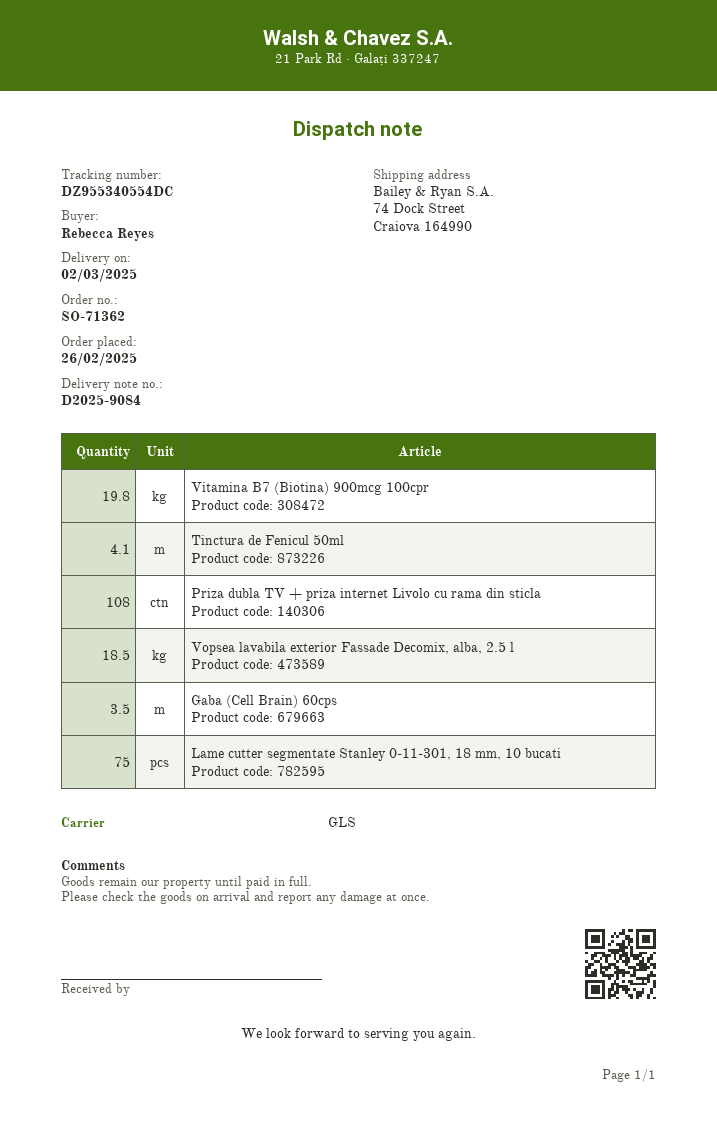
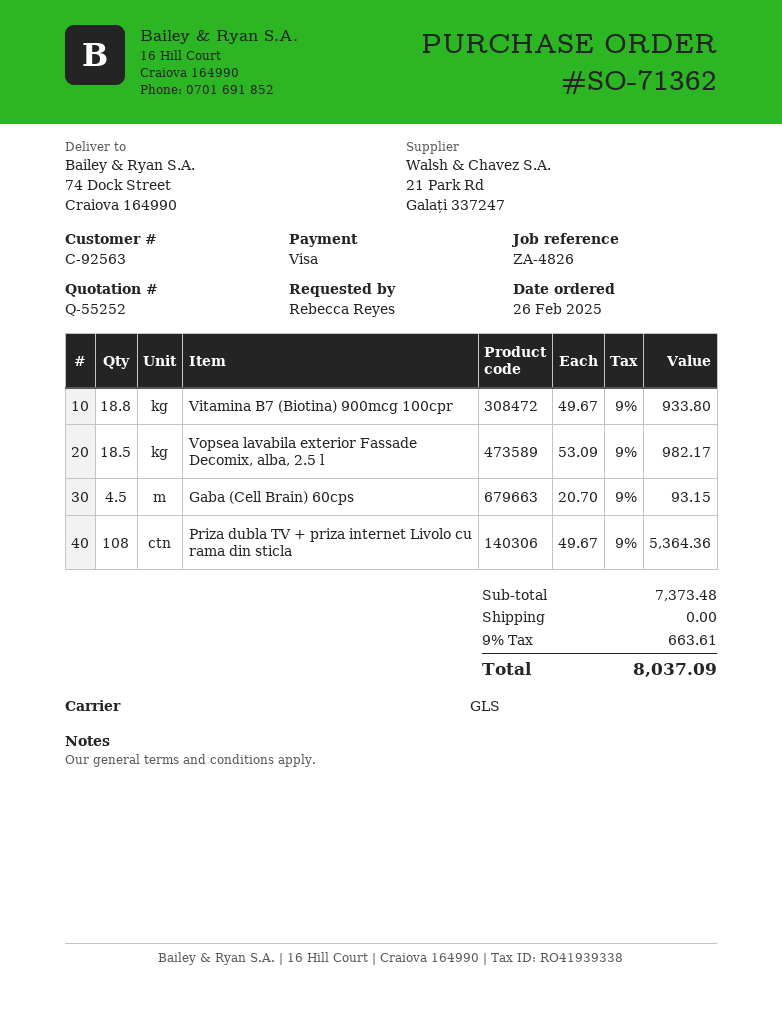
Vitamina B7 (Biotina) 900mcg 100cpr: 19.8 -> 18.8
Tinctura de Fenicul 50ml: 4.1 -> none
Gaba (Cell Brain) 60cps: 3.5 -> 4.5
Lame cutter segmentate Stanley 0-11-301, 18 mm, 10 bucati: 75 -> none

